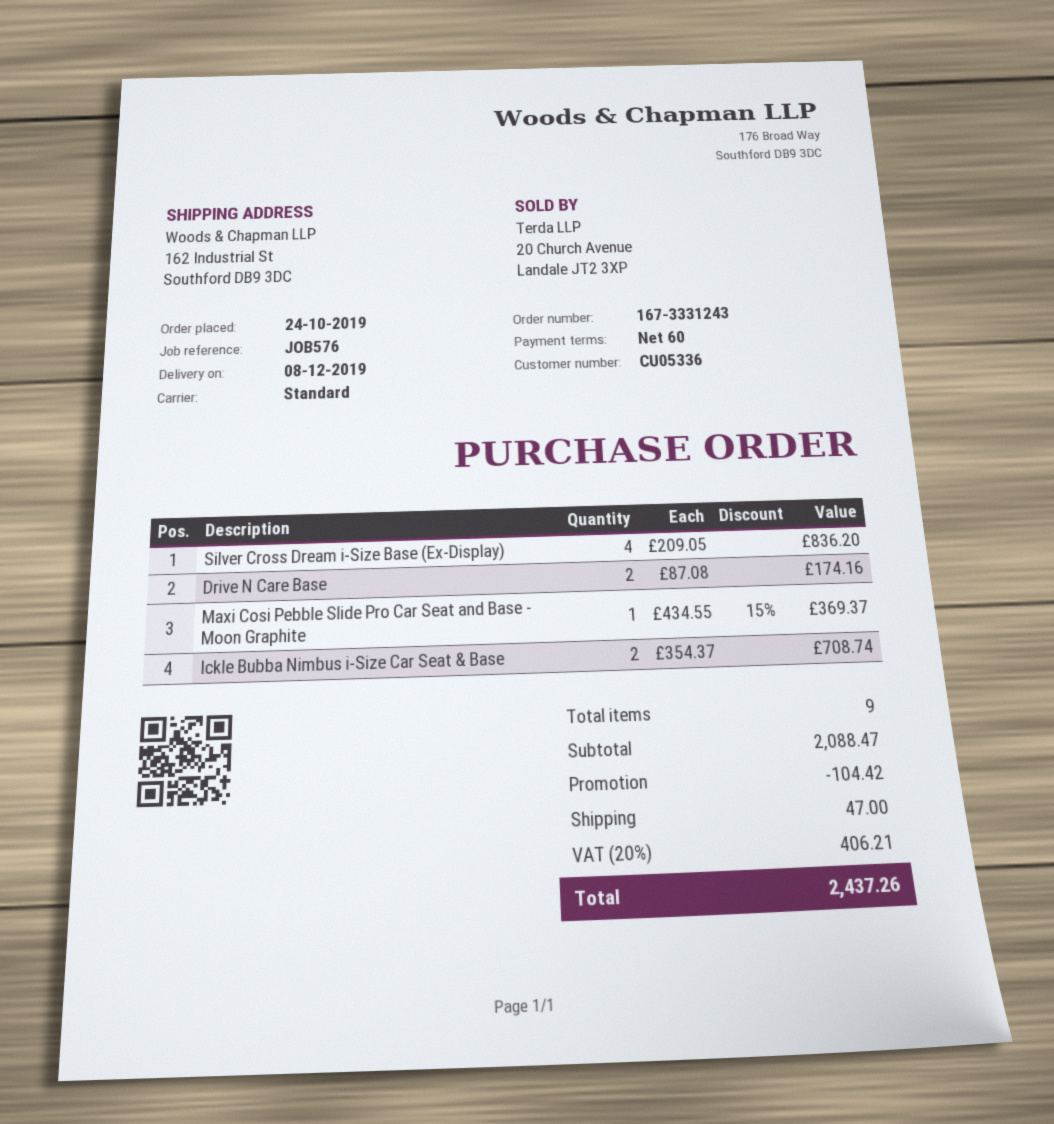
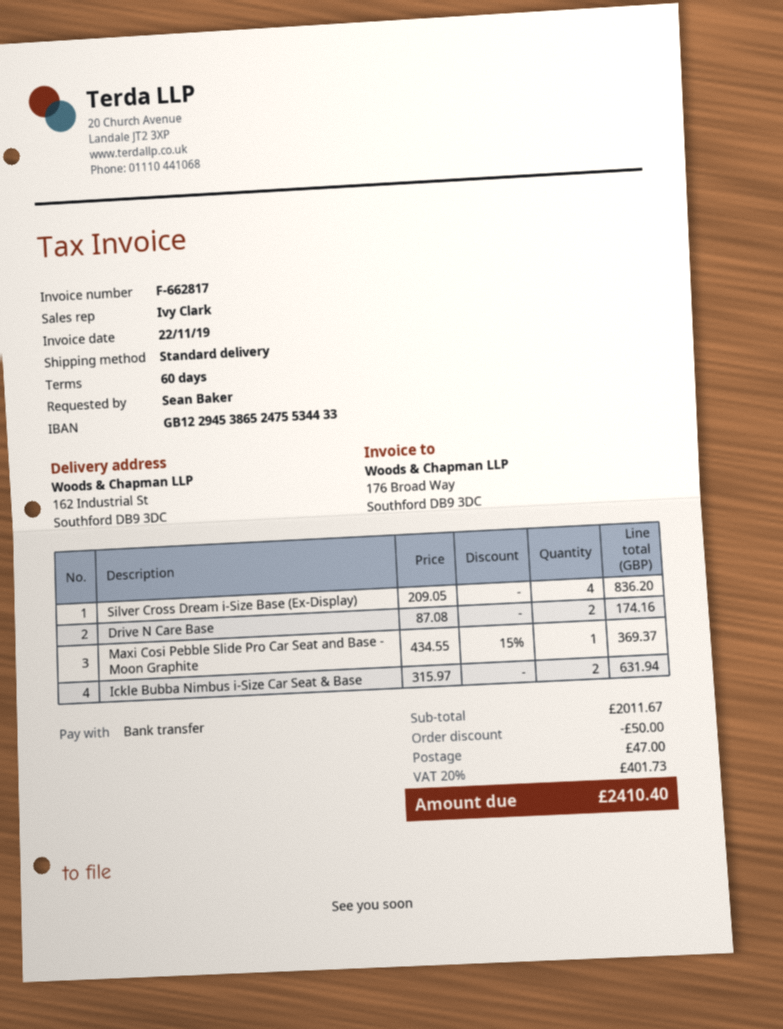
Ickle Bubba Nimbus i-Size Car Seat & Base: 2 x 354.37 = 708.74 -> 2 x 315.97 = 631.94
subtotal: 2088.47 -> 2011.67
discount: 104.42 -> 50.00
tax: 20% = 406.21 -> 20% = 401.73
total: 2437.26 -> 2410.40

